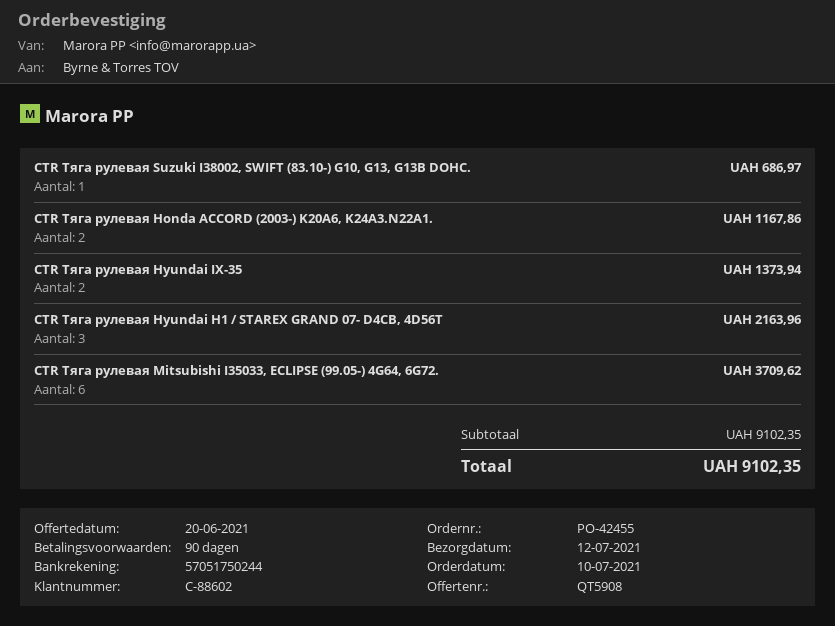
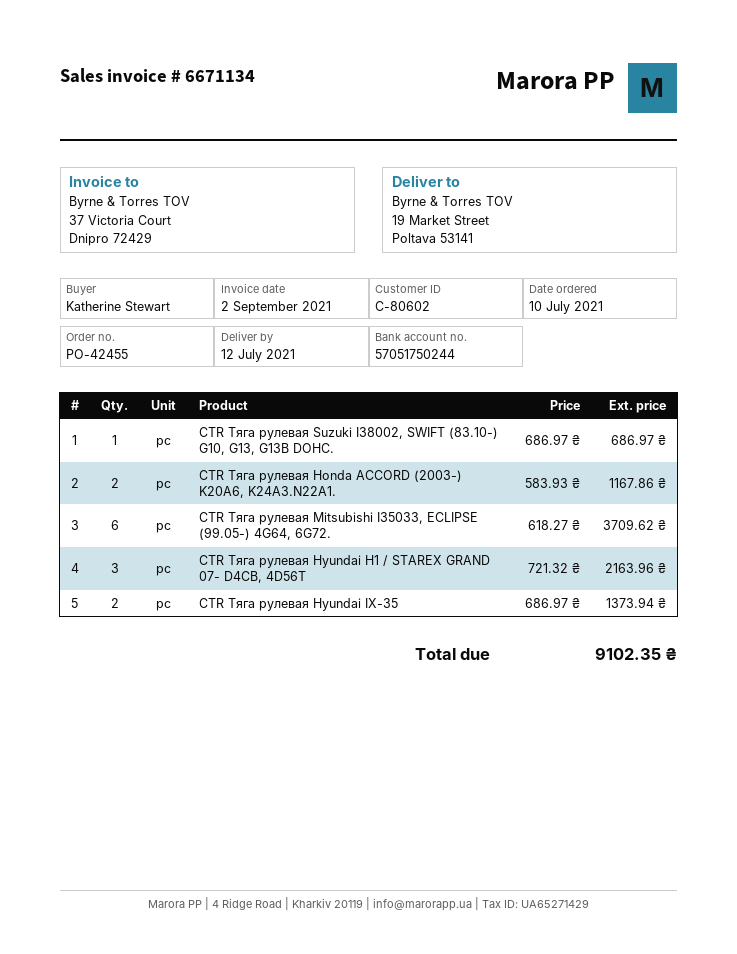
customer number: C-88602 -> C-80602

